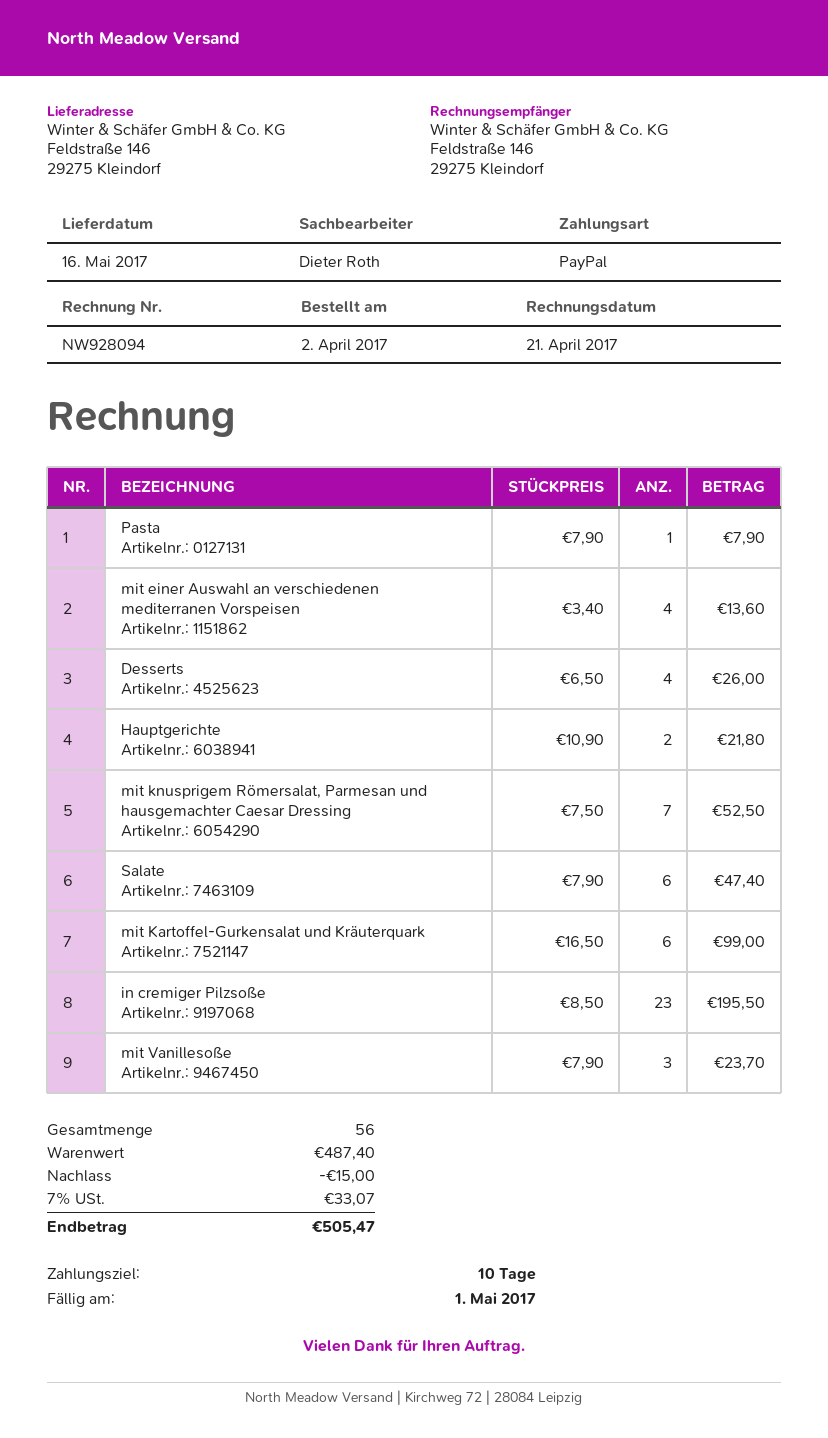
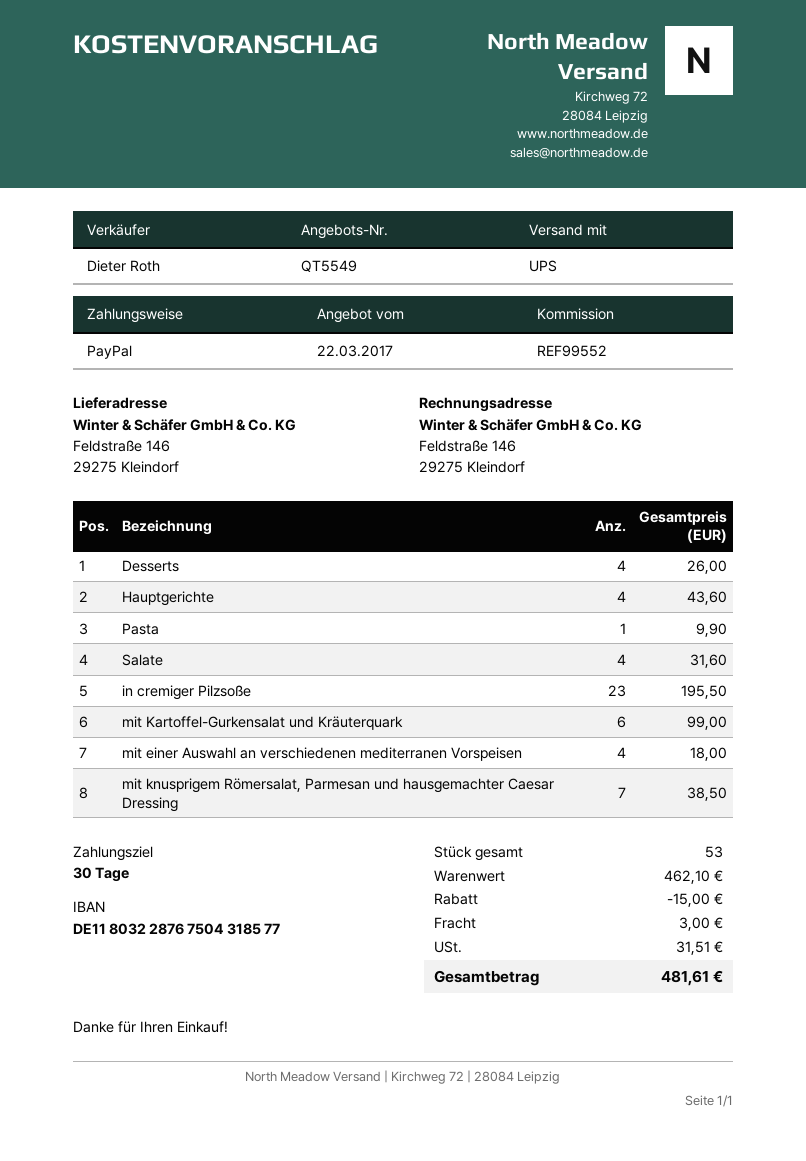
payment terms: 10 days -> 30 days
Pasta: 1 for 7.90 -> 1 for 9.90
mit einer Auswahl an verschiedenen mediterranen Vorspeisen: 4 for 13.60 -> 4 for 18.00
Hauptgerichte: 2 for 21.80 -> 4 for 43.60
mit knusprigem Römersalat, Parmesan und hausgemachter Caesar Dressing: 7 for 52.50 -> 7 for 38.50
Salate: 6 for 47.40 -> 4 for 31.60
mit Vanillesoße: 3 for 23.70 -> none
total quantity: 56 -> 53
subtotal: 487.40 -> 462.10
shipping: none -> 3.00
tax: 33.07 -> 31.51
total: 505.47 -> 481.61

